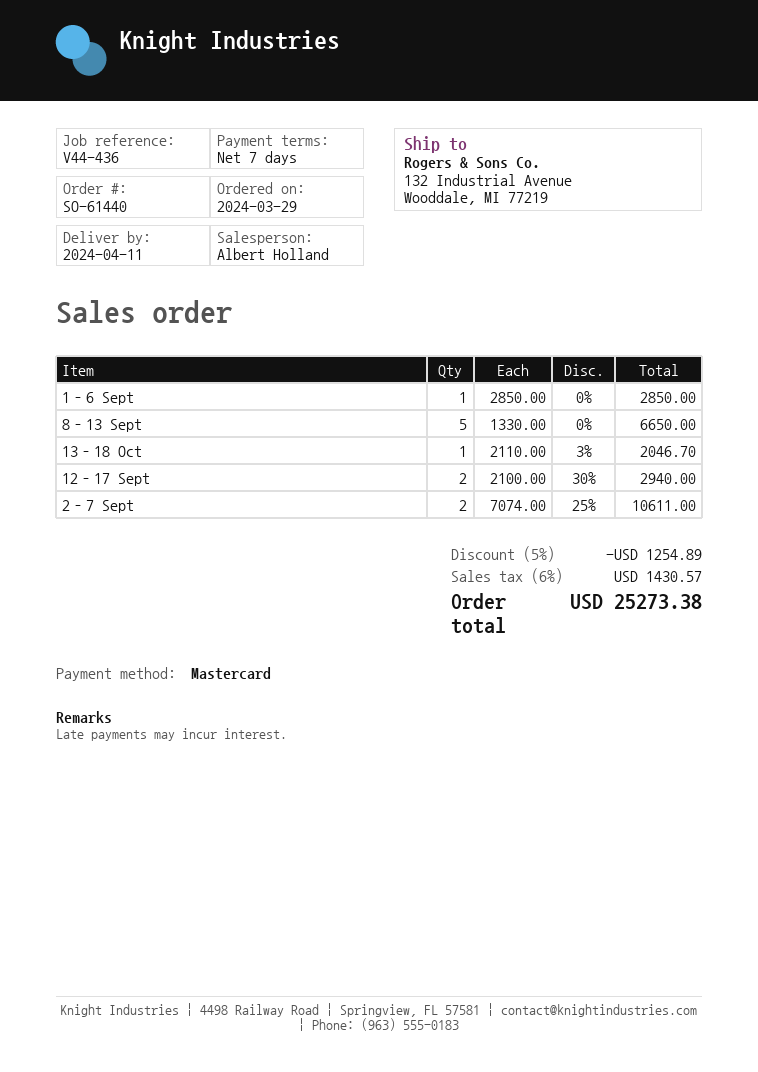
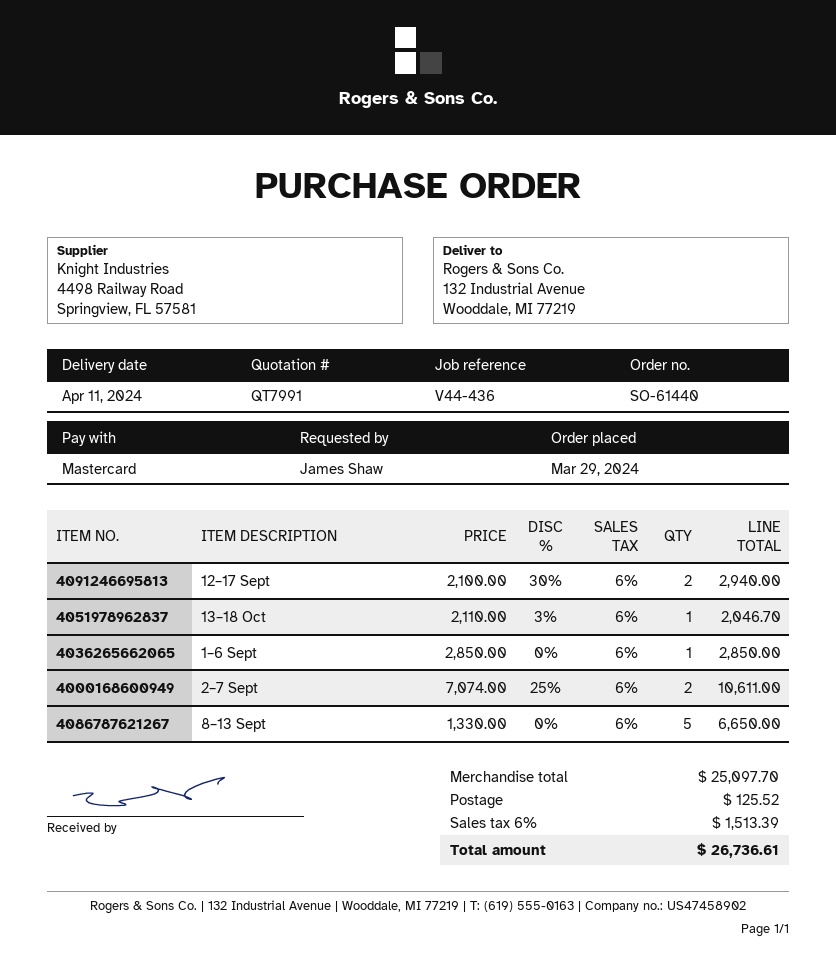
discount: 5% = 1254.89 -> none
shipping: none -> 125.52
tax: 6% = 1430.57 -> 6% = 1513.39
total: 25273.38 -> 26736.61

